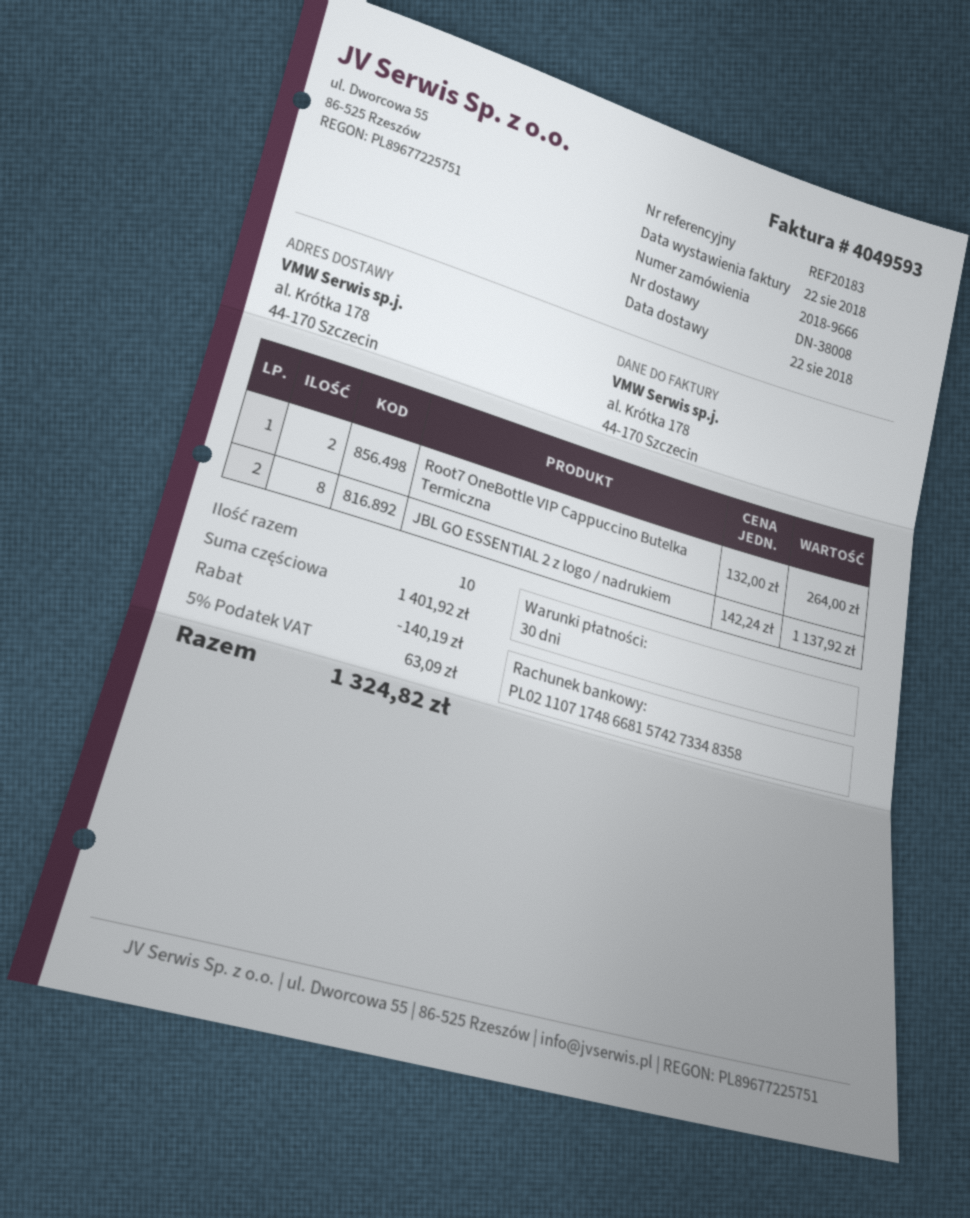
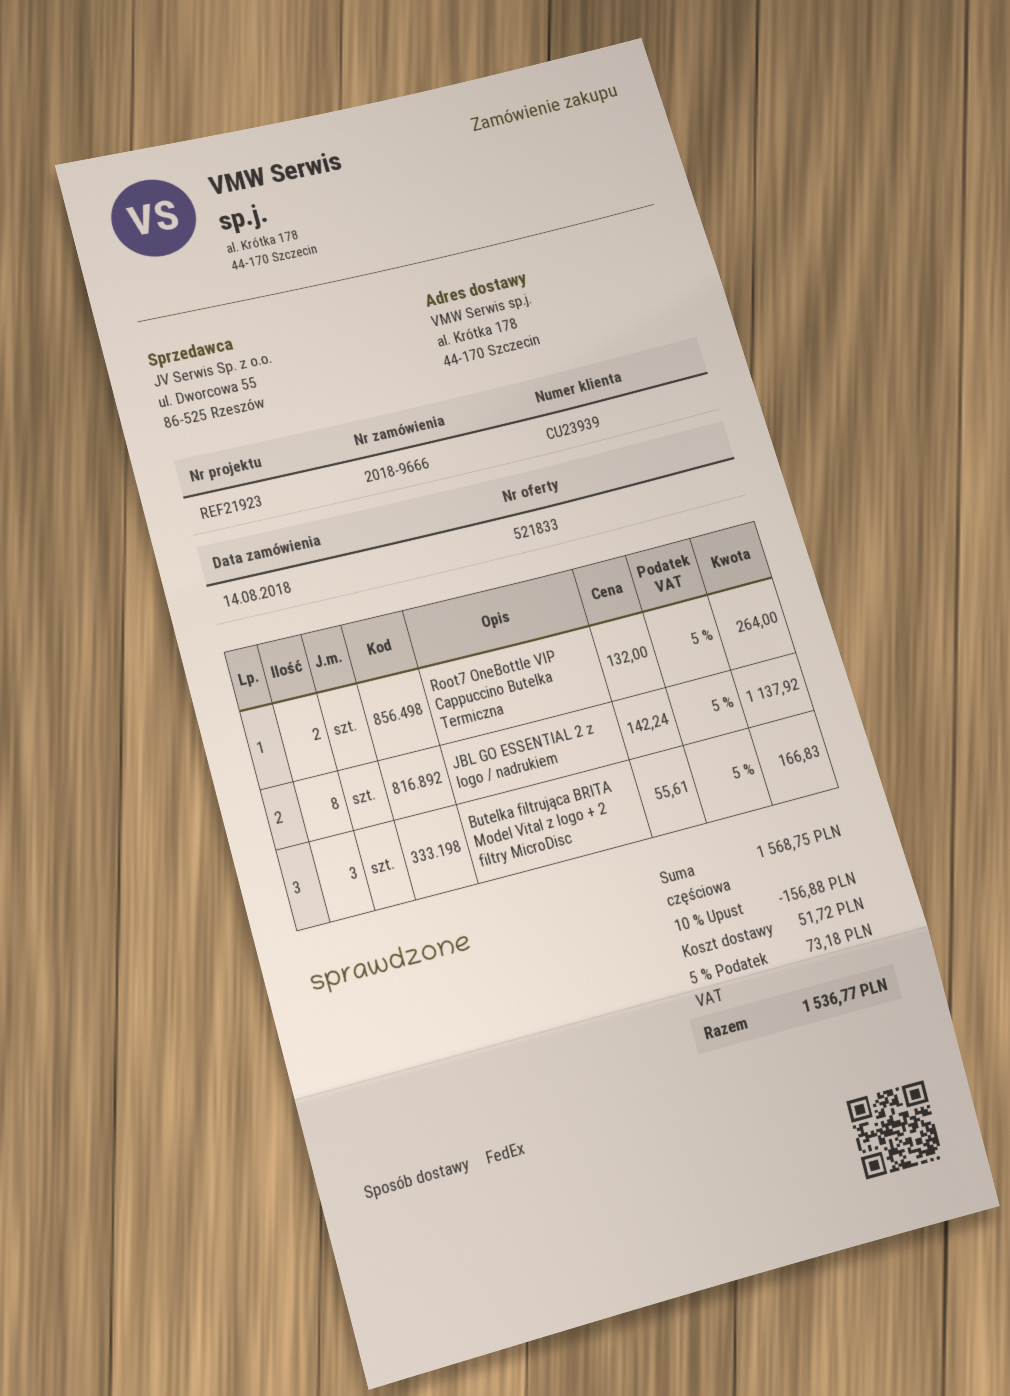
reference: REF20183 -> REF21923
Butelka filtrująca BRITA Model Vital z logo + 2 filtry MicroDisc: none -> 3 x 55.61 = 166.83
subtotal: 1401.92 -> 1568.75
discount: 140.19 -> 156.88
shipping: none -> 51.72
tax: 5% = 63.09 -> 5% = 73.18
total: 1324.82 -> 1536.77

